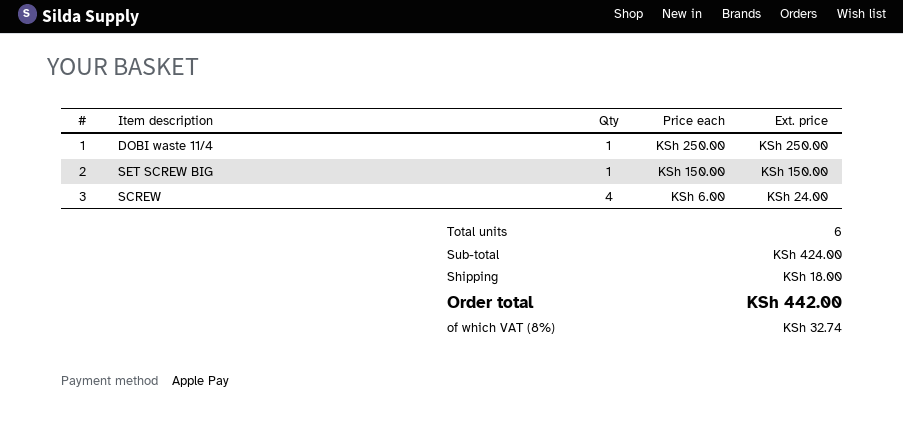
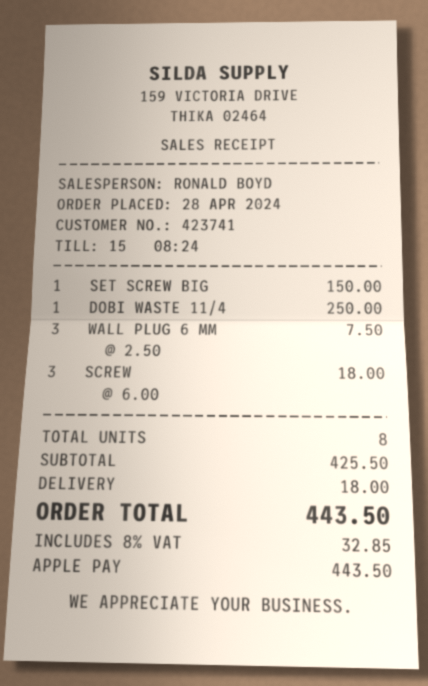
SCREW: 4 x 6.00 = 24.00 -> 3 x 6.00 = 18.00
WALL PLUG 6 MM: none -> 3 x 2.50 = 7.50
total quantity: 6 -> 8
subtotal: 424.00 -> 425.50
tax: 8% = 32.74 -> 8% = 32.85
total: 442.00 -> 443.50

